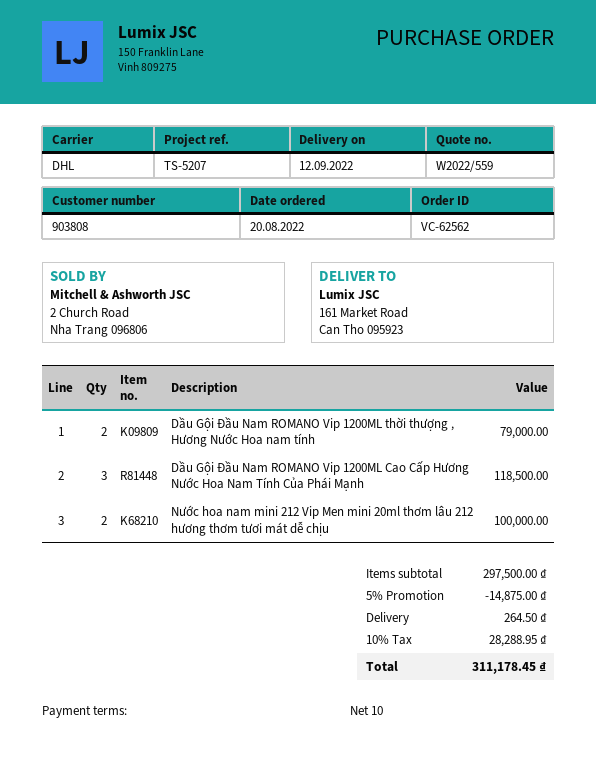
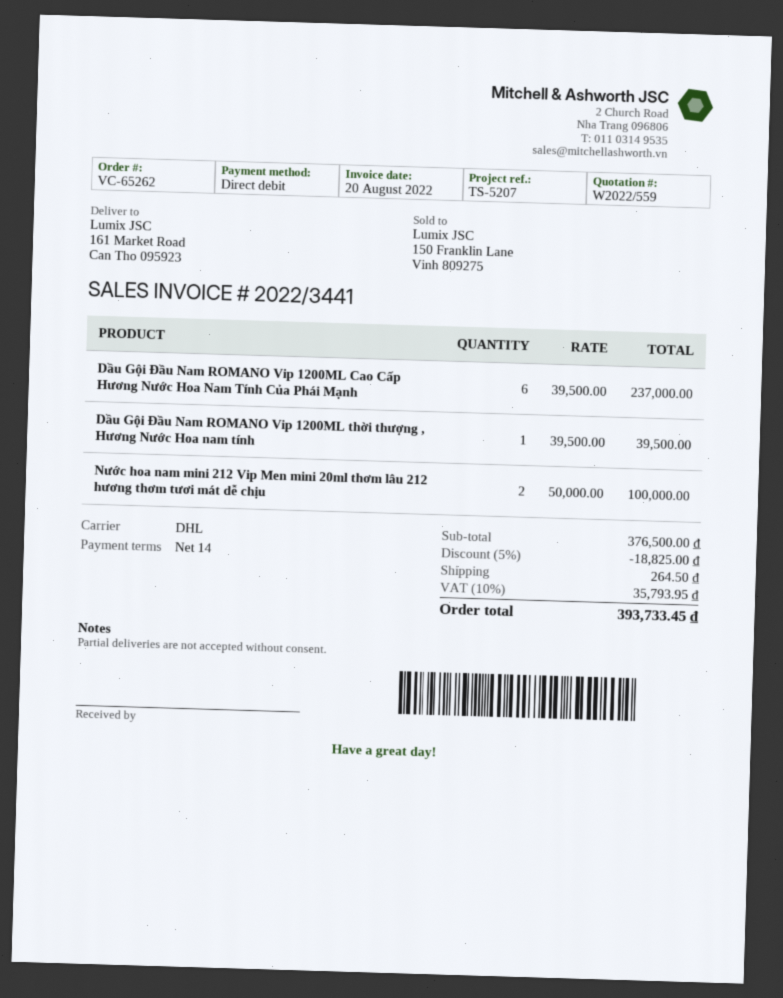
order number: VC-62562 -> VC-65262
payment terms: 10 days -> 14 days
Dầu Gội Đầu Nam ROMANO Vip 1200ML thời thượng , Hương Nước Hoa nam tính: 2 for 79000.00 -> 1 for 39500.00
Dầu Gội Đầu Nam ROMANO Vip 1200ML Cao Cấp Hương Nước Hoa Nam Tính Của Phái Mạnh: 3 for 118500.00 -> 6 for 237000.00
subtotal: 297500.00 -> 376500.00
discount: 5% = 14875.00 -> 5% = 18825.00
tax: 10% = 28288.95 -> 10% = 35793.95
total: 311178.45 -> 393733.45

